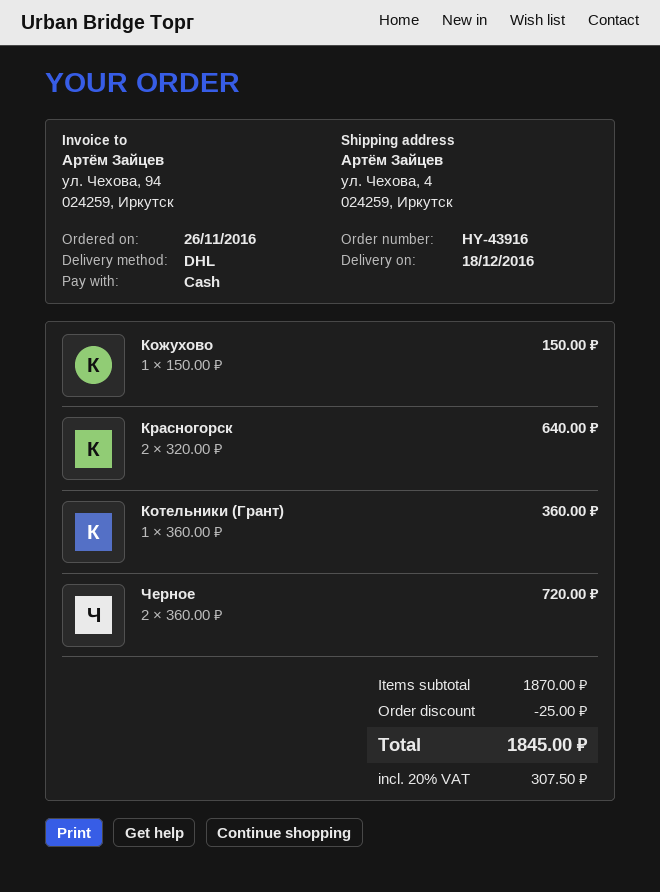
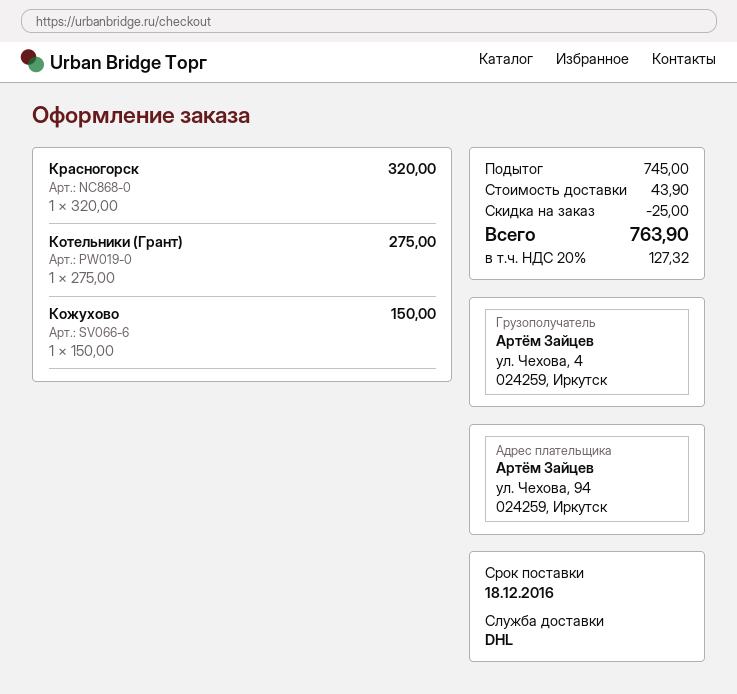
Красногорск: 2 x 320.00 = 640.00 -> 1 x 320.00 = 320.00
Котельники (Грант): 1 x 360.00 = 360.00 -> 1 x 275.00 = 275.00
Черное: 2 x 360.00 = 720.00 -> none
subtotal: 1870.00 -> 745.00
shipping: none -> 43.90
tax: 20% = 307.50 -> 20% = 127.32
total: 1845.00 -> 763.90

